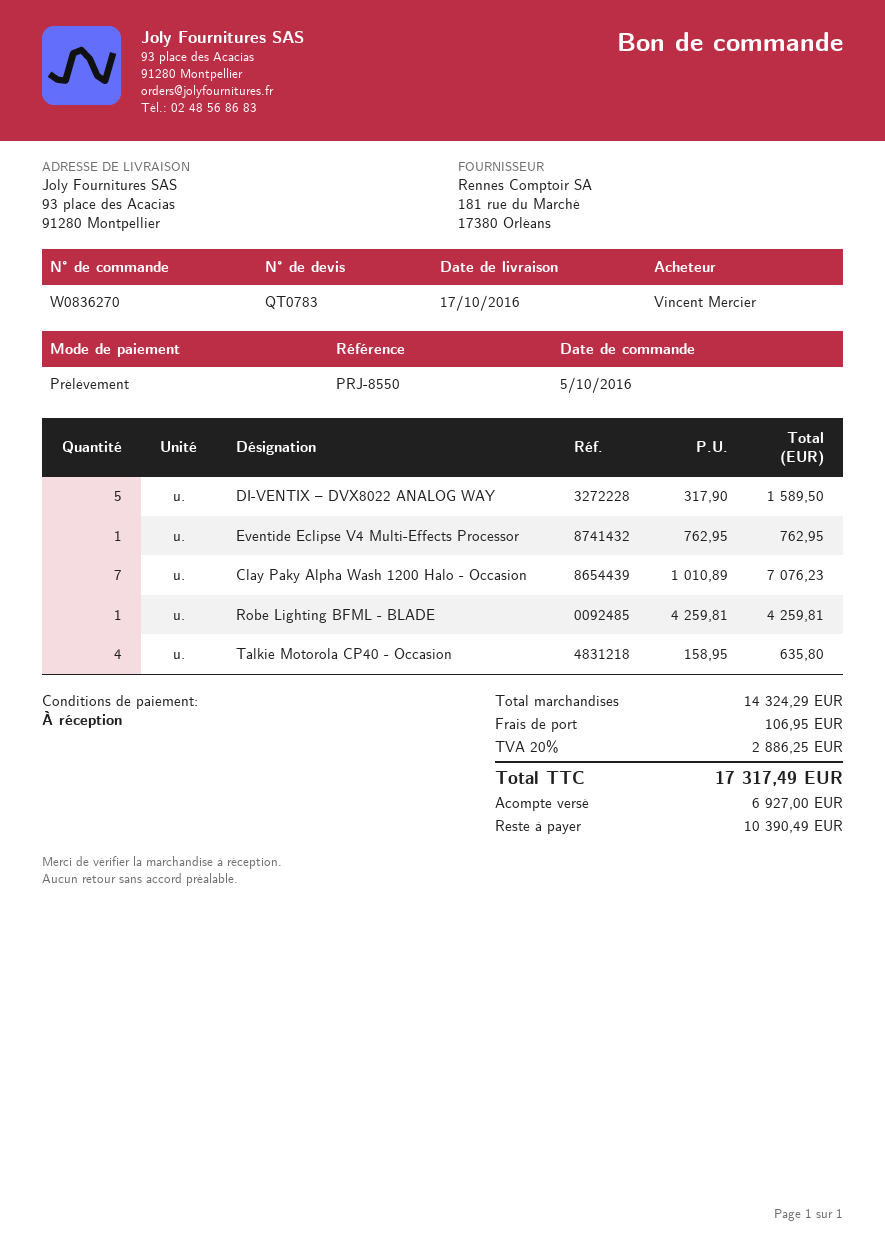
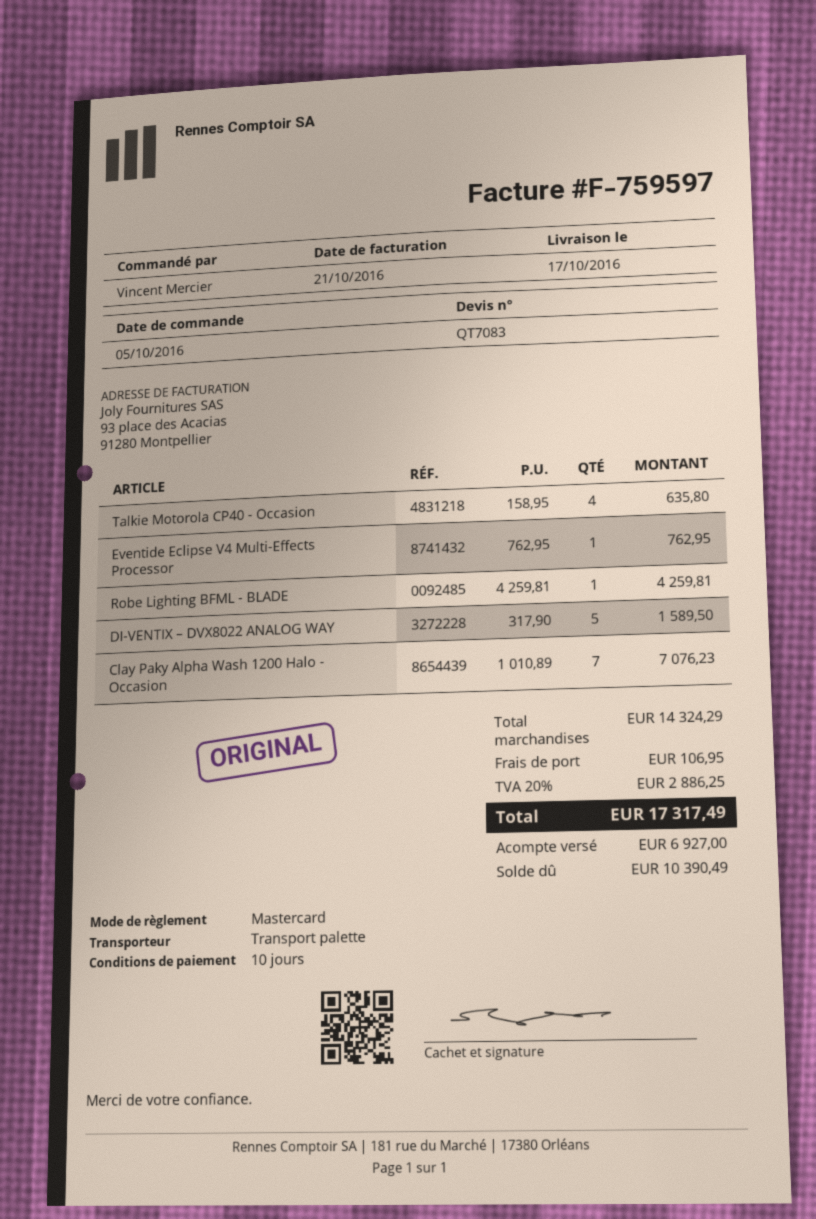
quote number: QT0783 -> QT7083
payment terms: on receipt -> 10 days
payment method: direct debit -> Mastercard

